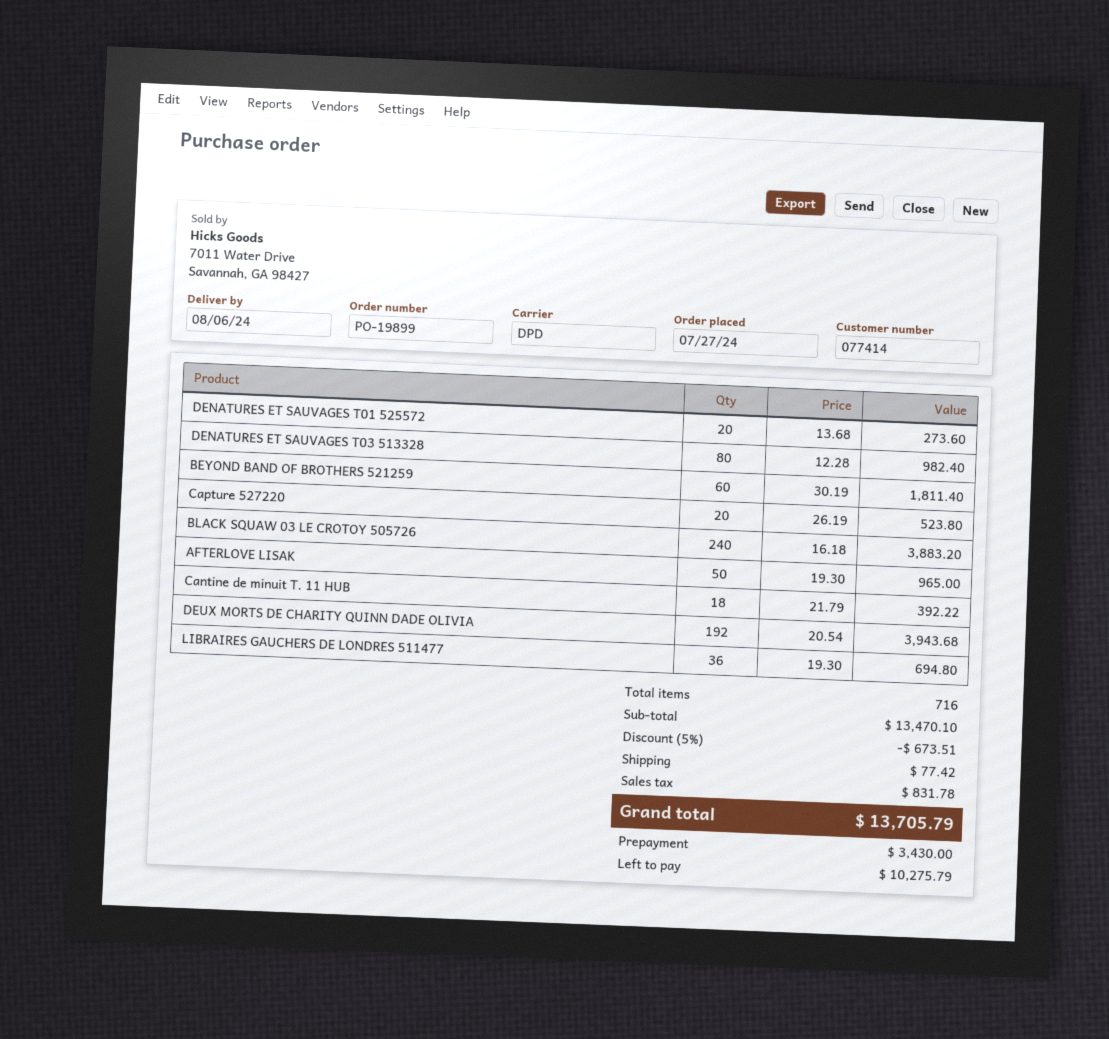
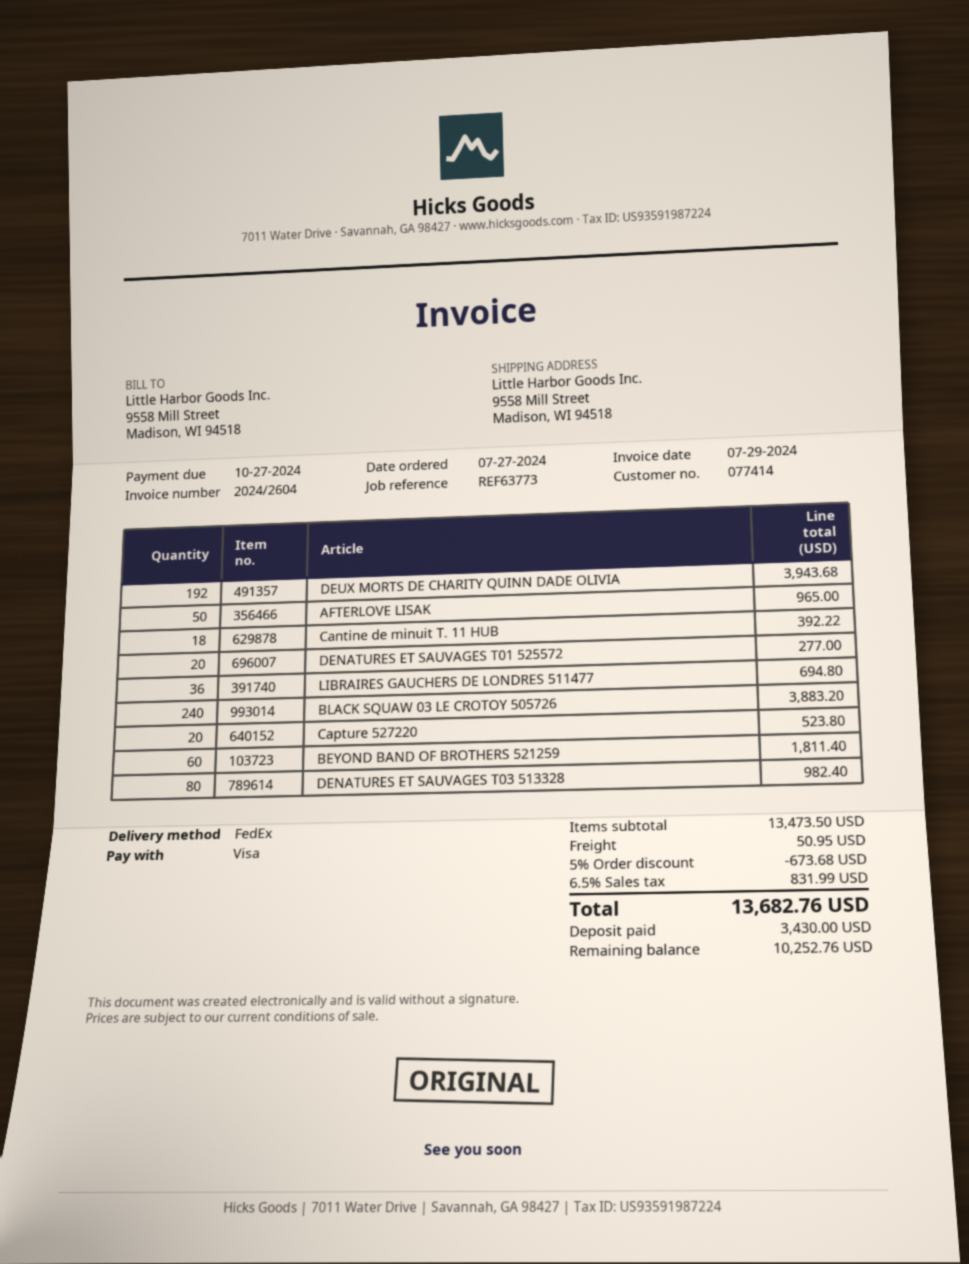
shipping method: DPD -> FedEx
DENATURES ET SAUVAGES T01 525572: 20 for 273.60 -> 20 for 277.00
subtotal: 13470.10 -> 13473.50
discount: 5% = 673.51 -> 5% = 673.68
shipping: 77.42 -> 50.95
tax: 831.78 -> 831.99
total: 13705.79 -> 13682.76
balance: 10275.79 -> 10252.76

